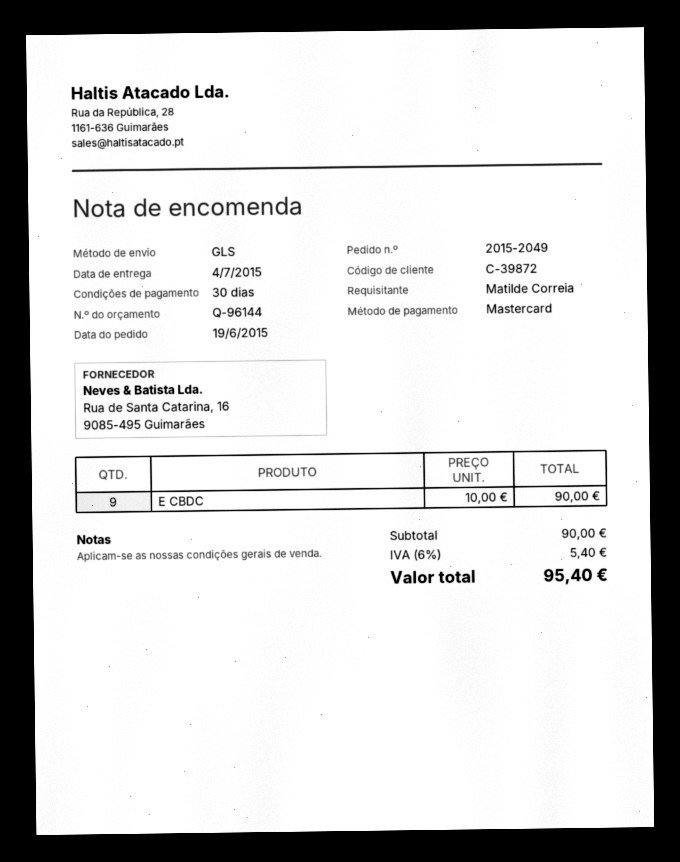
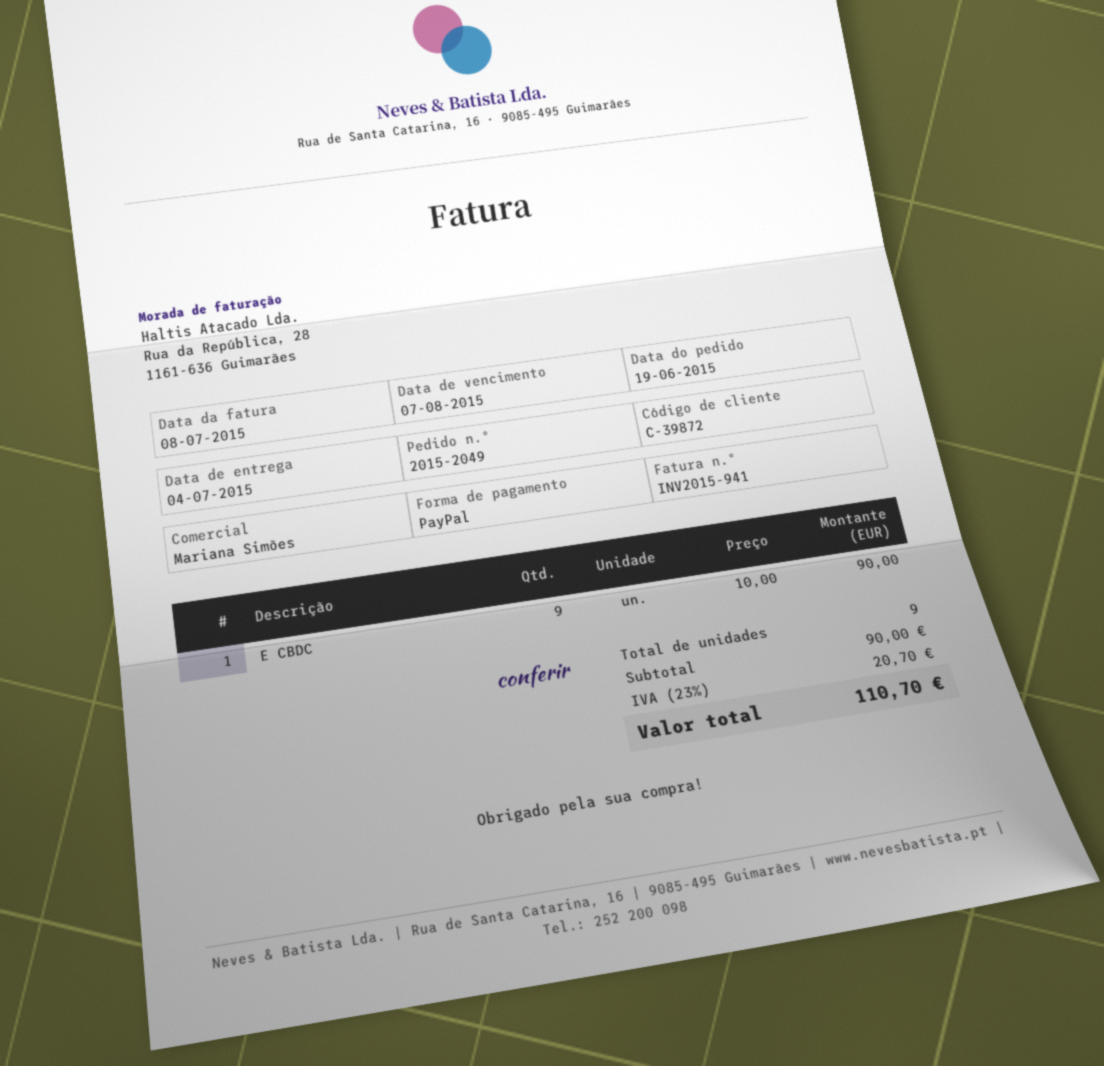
payment method: Mastercard -> PayPal
tax: 6% = 5.40 -> 23% = 20.70
total: 95.40 -> 110.70

